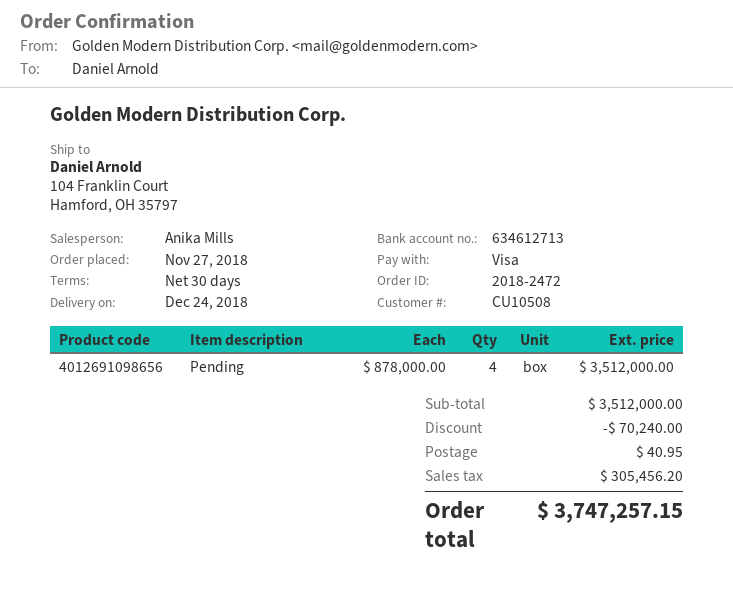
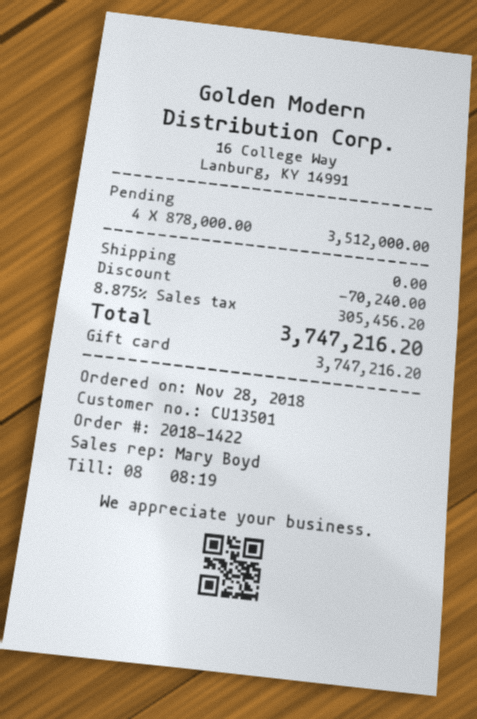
order number: 2018-2472 -> 2018-1422
order date: 2018-11-27 -> 2018-11-28
customer number: CU10508 -> CU13501
sales rep: Anika Mills -> Mary Boyd
payment method: Visa -> gift card
shipping: 40.95 -> 0.00
total: 3747257.15 -> 3747216.20

